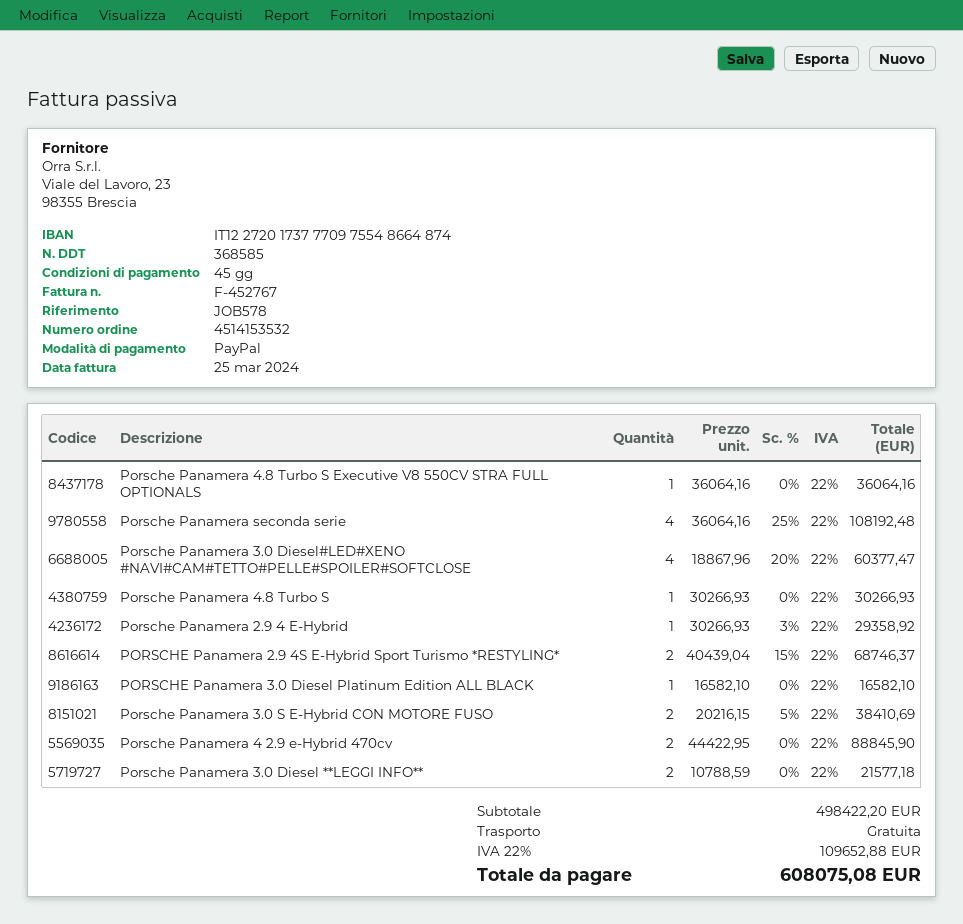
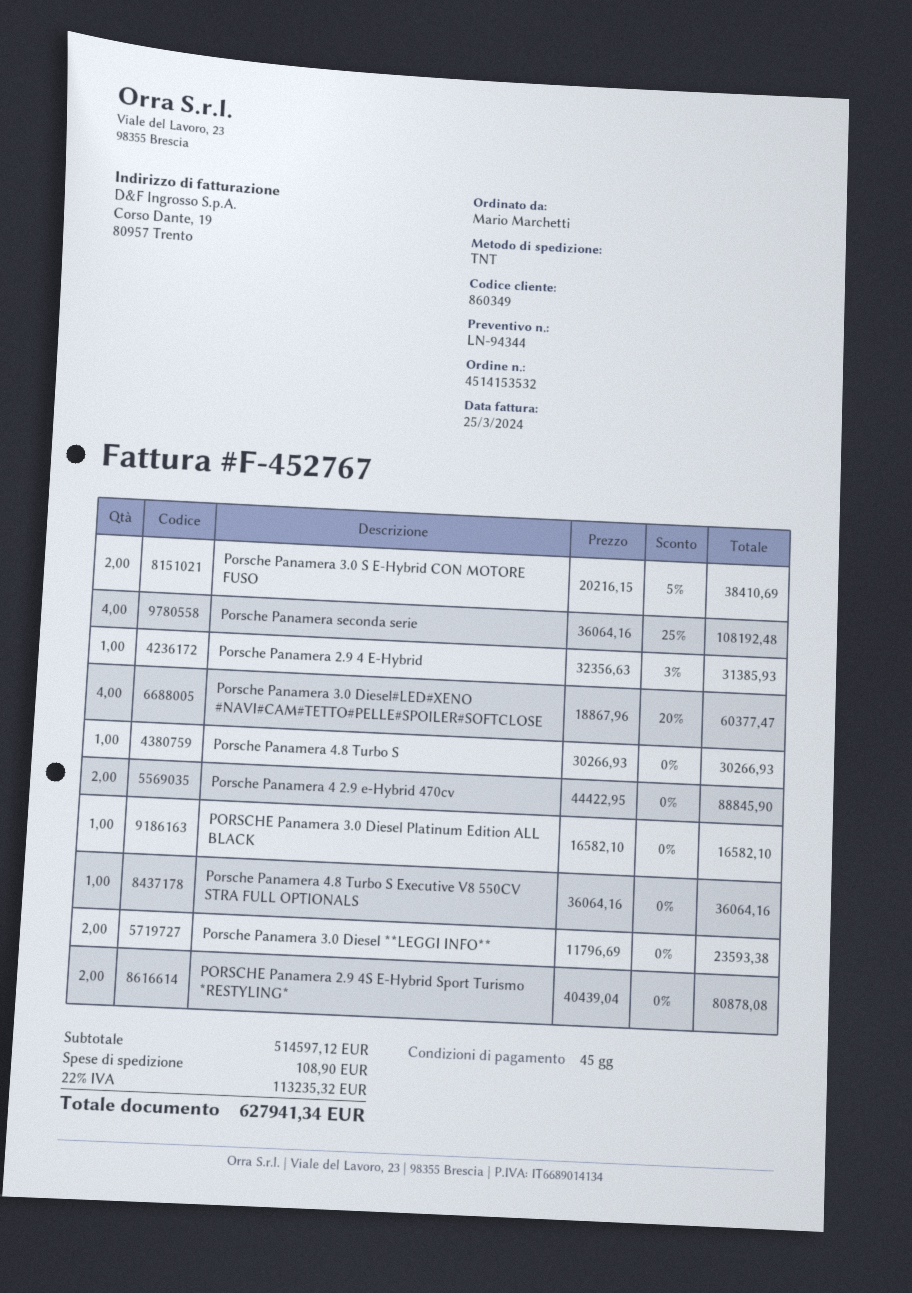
Porsche Panamera 2.9 4 E-Hybrid: 1 x 30266.93 - 3% = 29358.92 -> 1 x 32356.63 - 3% = 31385.93
PORSCHE Panamera 2.9 4S E-Hybrid Sport Turismo *RESTYLING*: 2 x 40439.04 - 15% = 68746.37 -> 2 x 40439.04 = 80878.08
Porsche Panamera 3.0 Diesel **LEGGI INFO**: 2 x 10788.59 = 21577.18 -> 2 x 11796.69 = 23593.38
subtotal: 498422.20 -> 514597.12
shipping: 0.00 -> 108.90
tax: 22% = 109652.88 -> 22% = 113235.32
total: 608075.08 -> 627941.34

